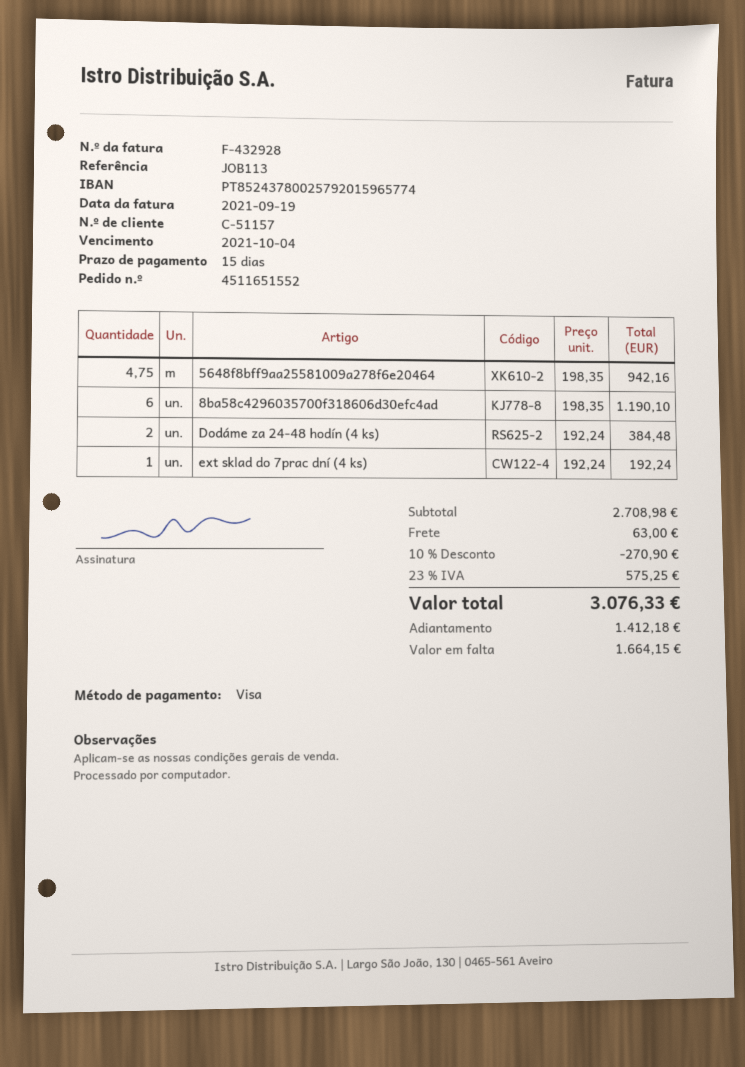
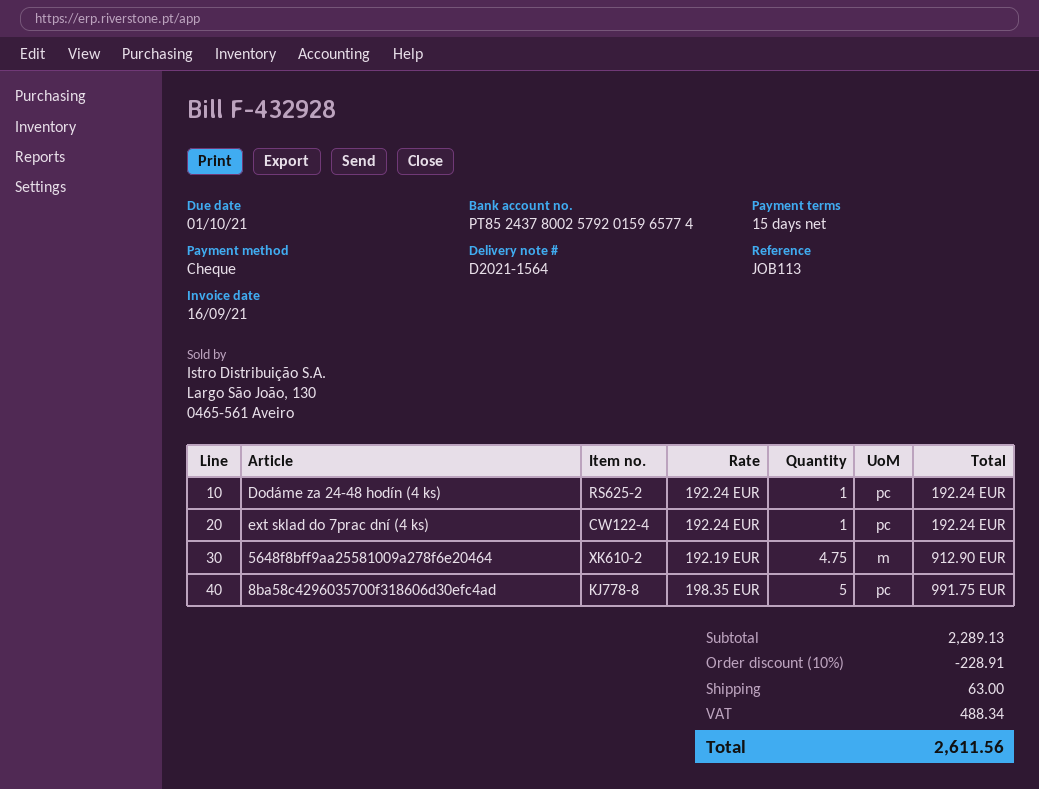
invoice date: 2021-09-19 -> 2021-09-16
due date: 2021-10-04 -> 2021-10-01
payment method: Visa -> cheque
5648f8bff9aa25581009a278f6e20464: 4.75 x 198.35 = 942.16 -> 4.75 x 192.19 = 912.90
8ba58c4296035700f318606d30efc4ad: 6 x 198.35 = 1190.10 -> 5 x 198.35 = 991.75
Dodáme za 24-48 hodín (4 ks): 2 x 192.24 = 384.48 -> 1 x 192.24 = 192.24
subtotal: 2708.98 -> 2289.13
discount: 10% = 270.90 -> 10% = 228.91
tax: 575.25 -> 488.34
total: 3076.33 -> 2611.56

